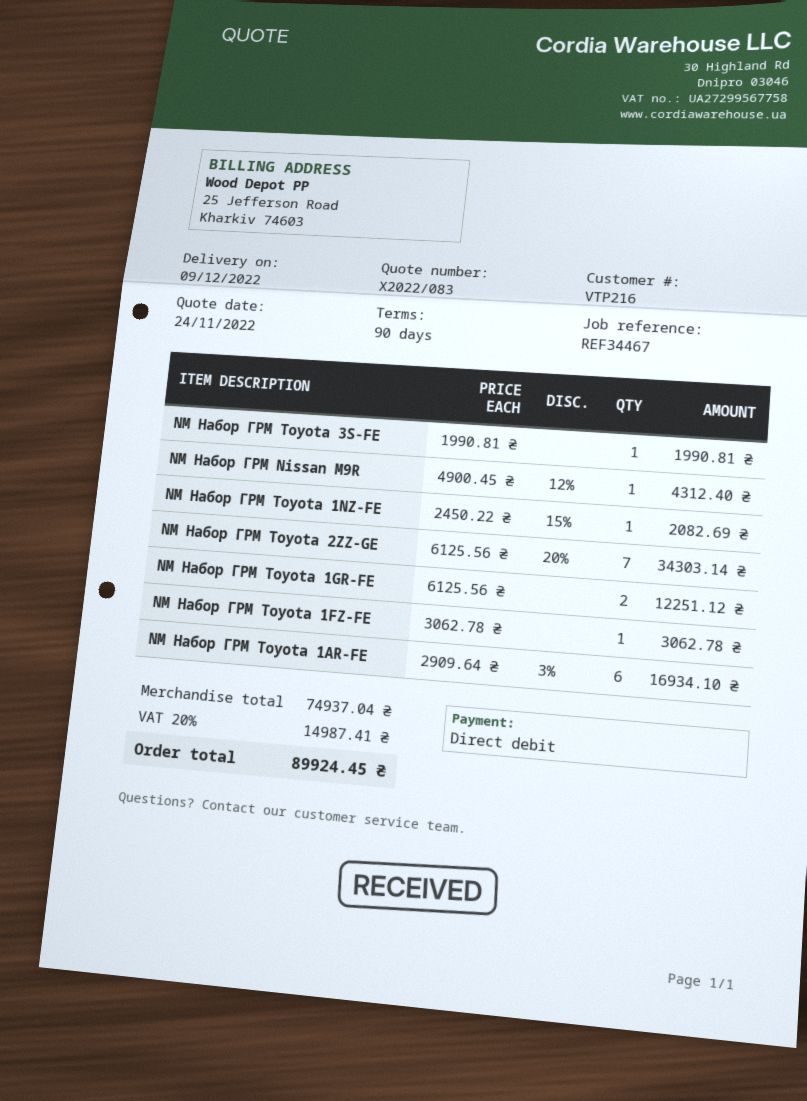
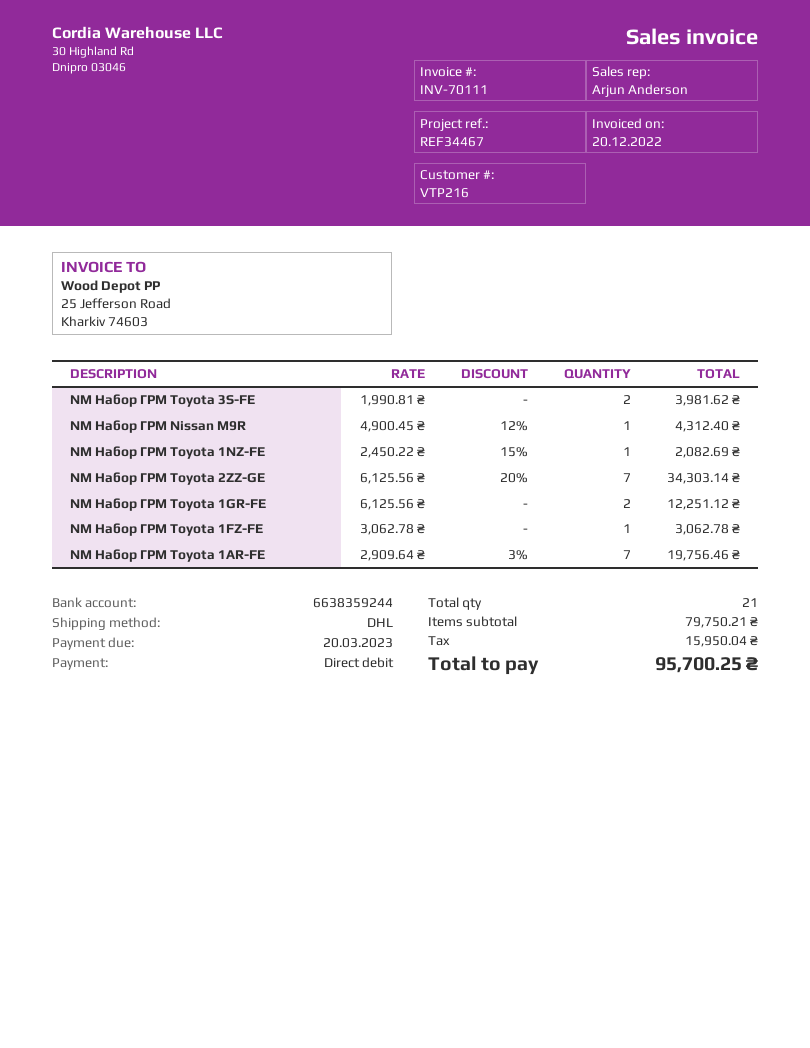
NM Набор ГРМ Toyota 3S-FE: 1 x 1990.81 = 1990.81 -> 2 x 1990.81 = 3981.62
NM Набор ГРМ Toyota 1AR-FE: 6 x 2909.64 - 3% = 16934.10 -> 7 x 2909.64 - 3% = 19756.46
subtotal: 74937.04 -> 79750.21
tax: 14987.41 -> 15950.04
total: 89924.45 -> 95700.25

